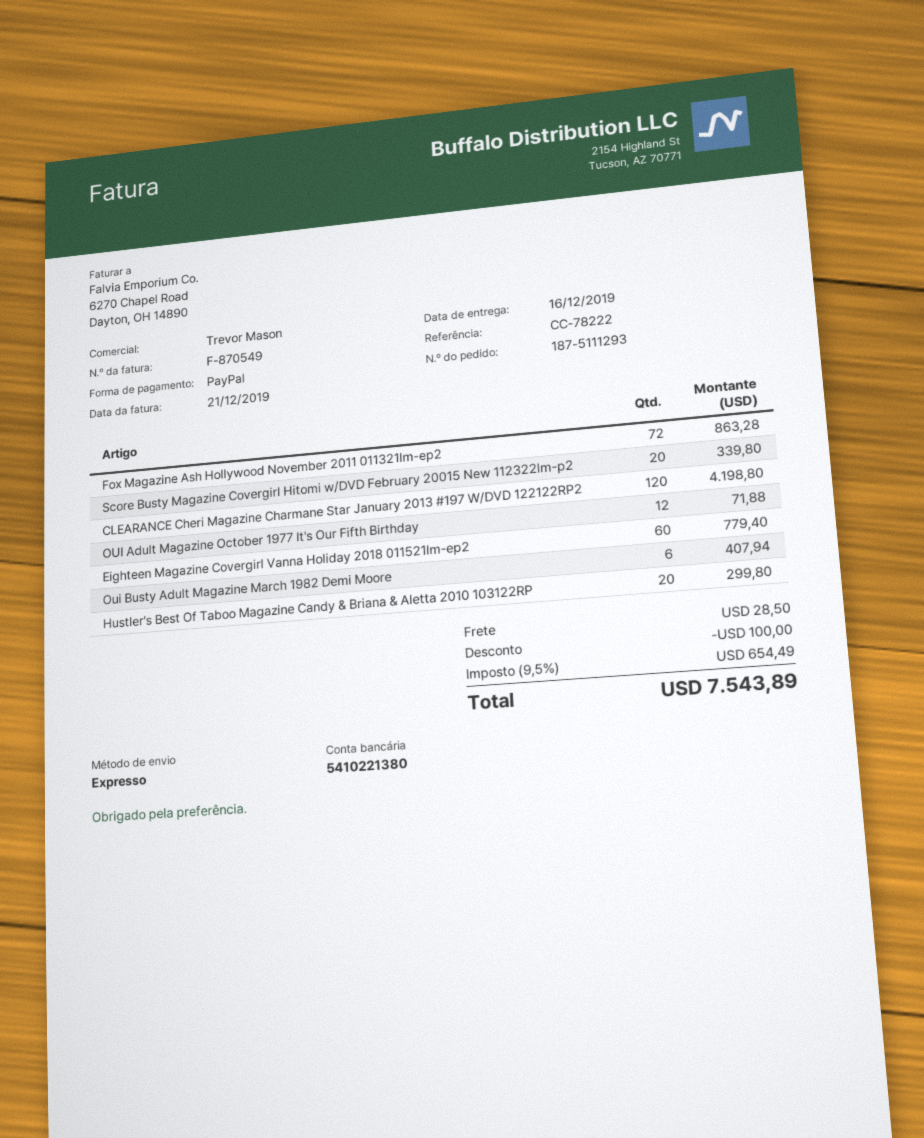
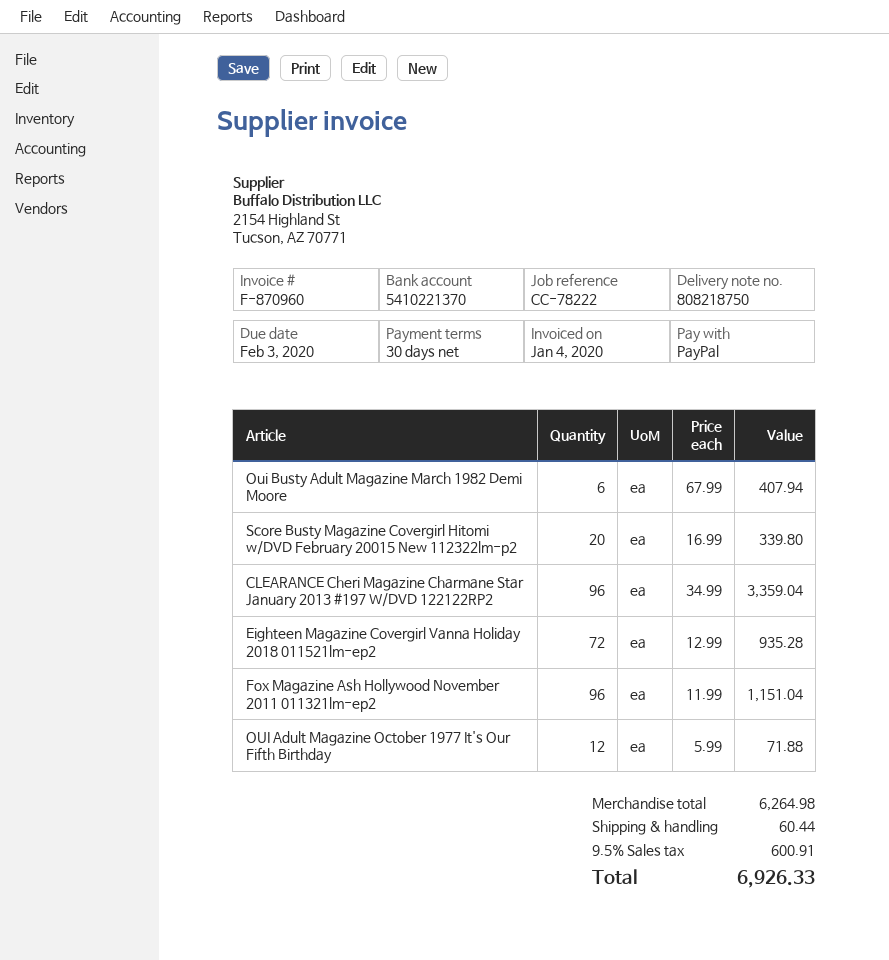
invoice number: F-870549 -> F-870960
invoice date: 2019-12-21 -> 2020-01-04
bank account: 5410221380 -> 5410221370
Fox Magazine Ash Hollywood November 2011 011321lm-ep2: 72 for 863.28 -> 96 for 1151.04
CLEARANCE Cheri Magazine Charmane Star January 2013 #197 W/DVD 122122RP2: 120 for 4198.80 -> 96 for 3359.04
Eighteen Magazine Covergirl Vanna Holiday 2018 011521lm-ep2: 60 for 779.40 -> 72 for 935.28
Hustler's Best Of Taboo Magazine Candy & Briana & Aletta 2010 103122RP: 20 for 299.80 -> none
discount: 100.00 -> none
shipping: 28.50 -> 60.44
tax: 9.5% = 654.49 -> 9.5% = 600.91
total: 7543.89 -> 6926.33

